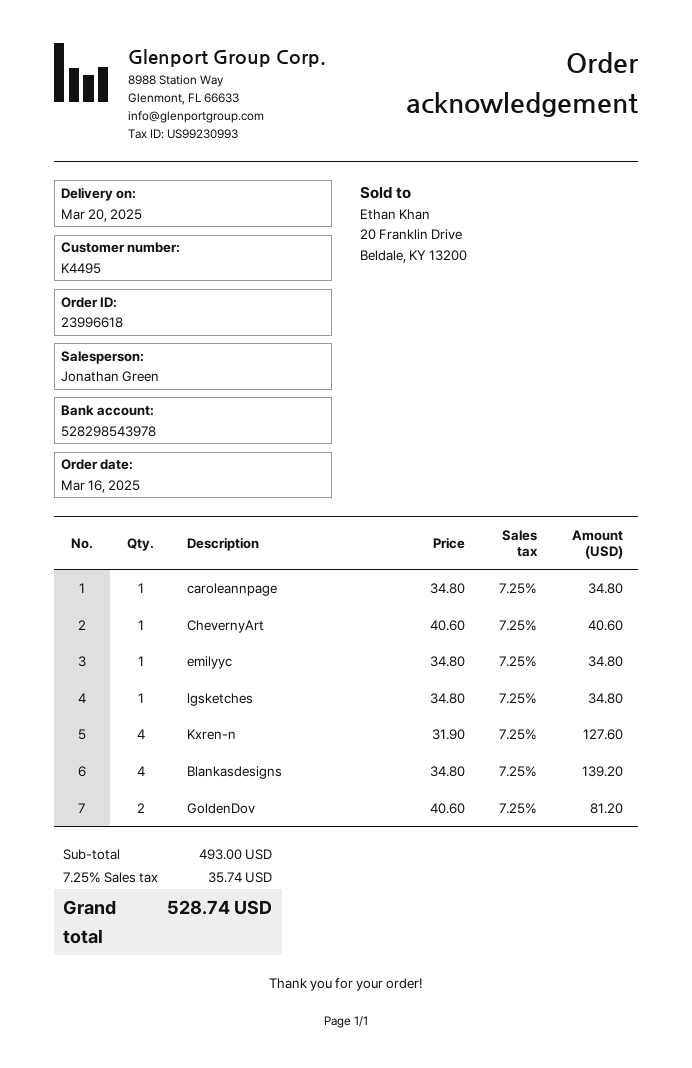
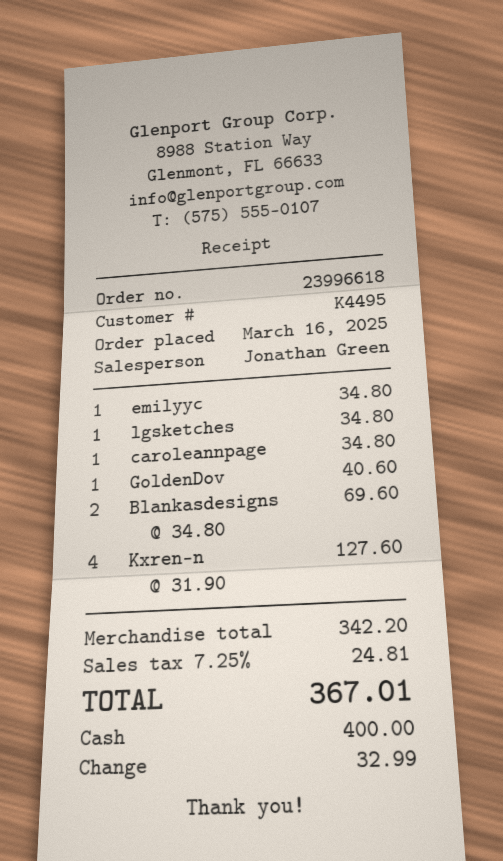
ChevernyArt: 1 x 40.60 = 40.60 -> none
Blankasdesigns: 4 x 34.80 = 139.20 -> 2 x 34.80 = 69.60
GoldenDov: 2 x 40.60 = 81.20 -> 1 x 40.60 = 40.60
subtotal: 493.00 -> 342.20
tax: 7.25% = 35.74 -> 7.25% = 24.81
total: 528.74 -> 367.01

